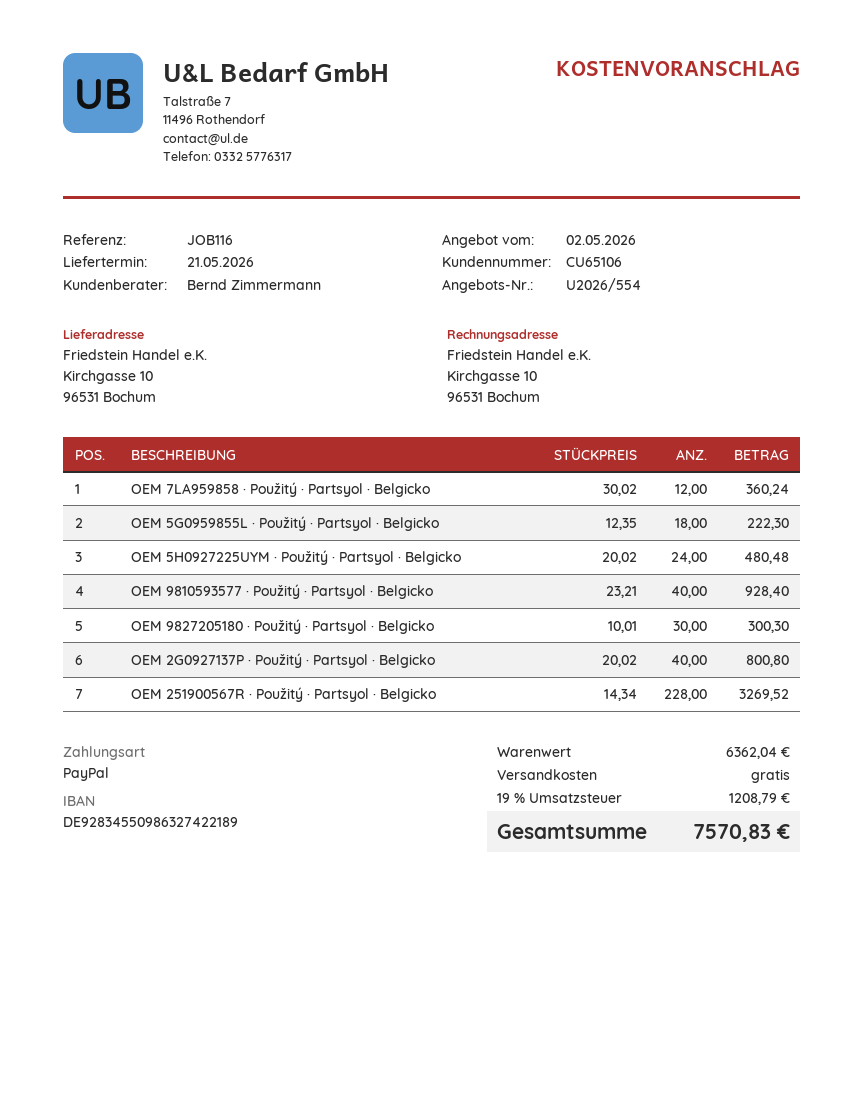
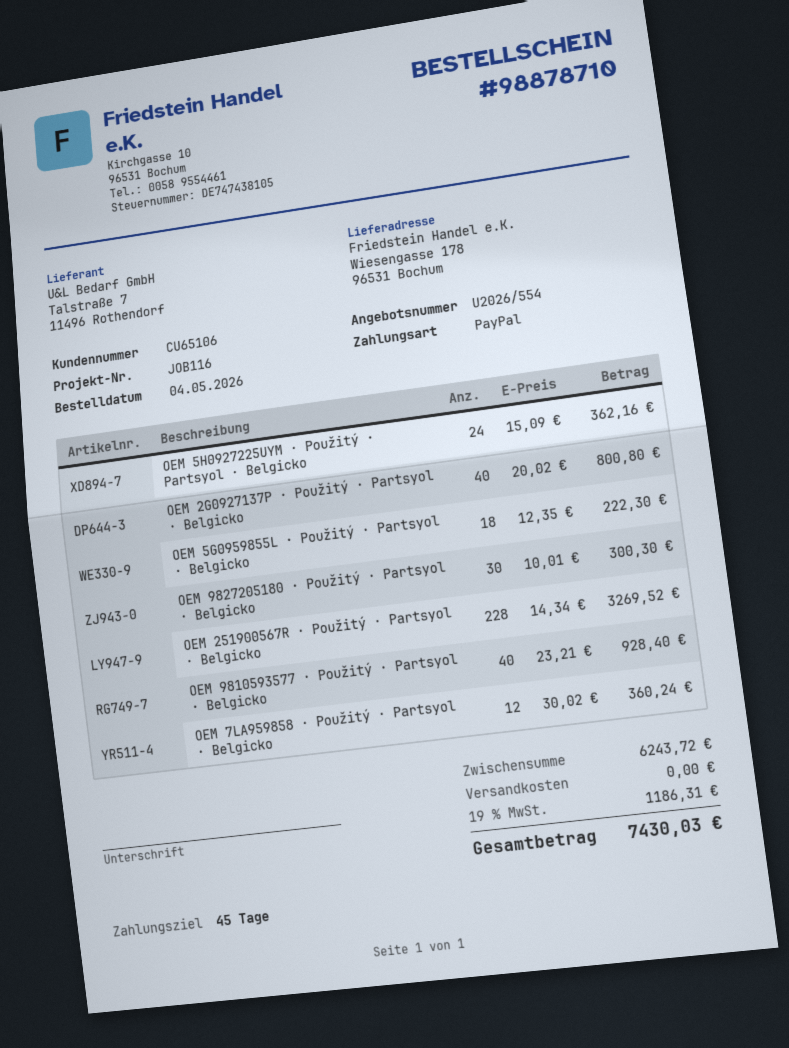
ship to: Kirchgasse 10, 96531 Bochum -> Wiesengasse 178, 96531 Bochum
OEM 5H0927225UYM · Použitý · Partsyol · Belgicko: 24 x 20.02 = 480.48 -> 24 x 15.09 = 362.16
subtotal: 6362.04 -> 6243.72
tax: 19% = 1208.79 -> 19% = 1186.31
total: 7570.83 -> 7430.03

